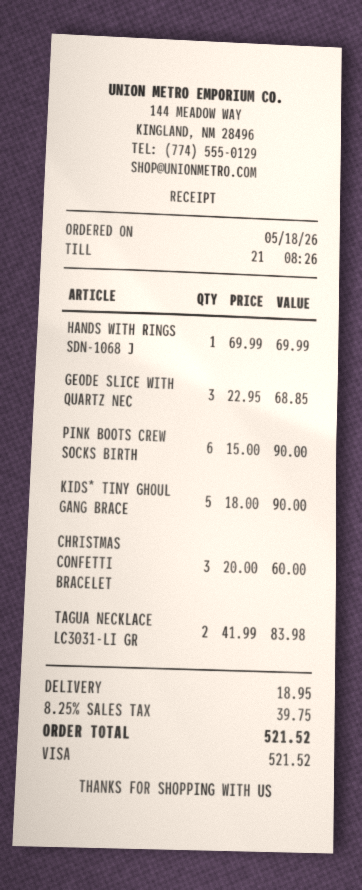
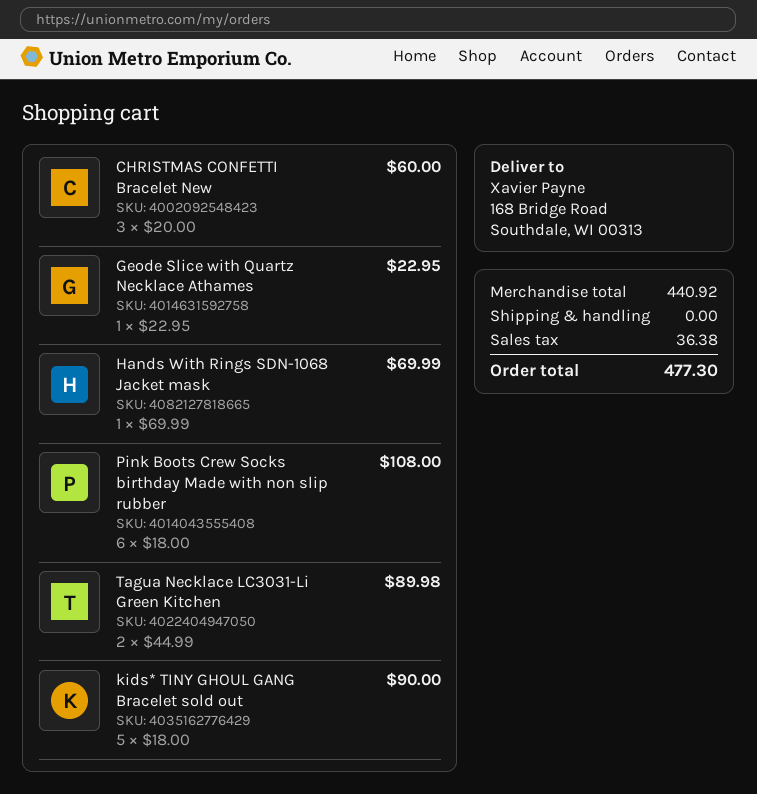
GEODE SLICE WITH QUARTZ NEC: 3 x 22.95 = 68.85 -> 1 x 22.95 = 22.95
PINK BOOTS CREW SOCKS BIRTH: 6 x 15.00 = 90.00 -> 6 x 18.00 = 108.00
TAGUA NECKLACE LC3031-LI GR: 2 x 41.99 = 83.98 -> 2 x 44.99 = 89.98
shipping: 18.95 -> 0.00
tax: 39.75 -> 36.38
total: 521.52 -> 477.30

